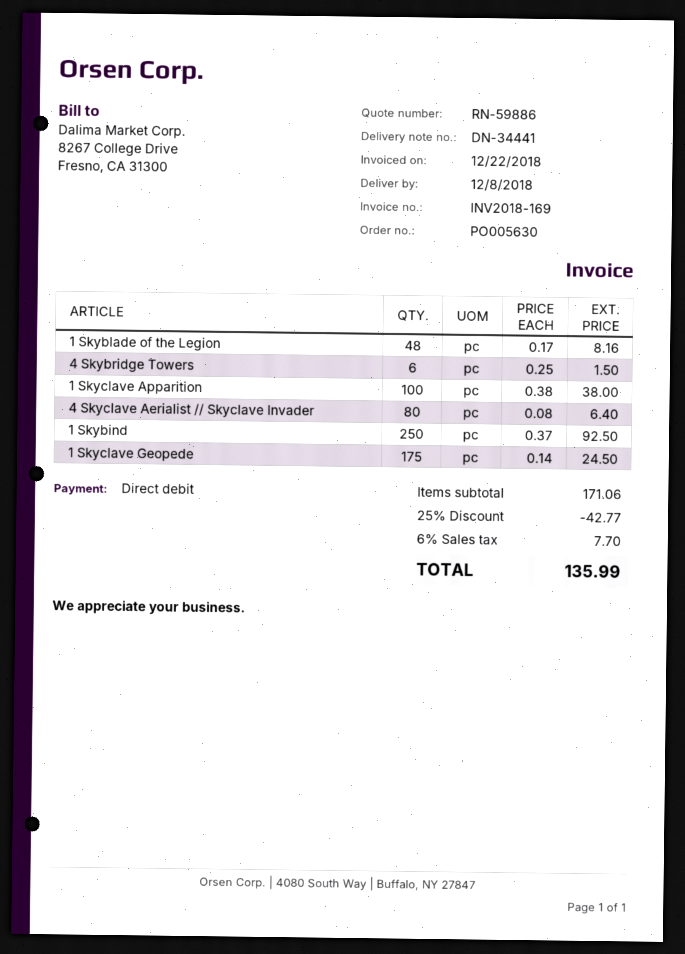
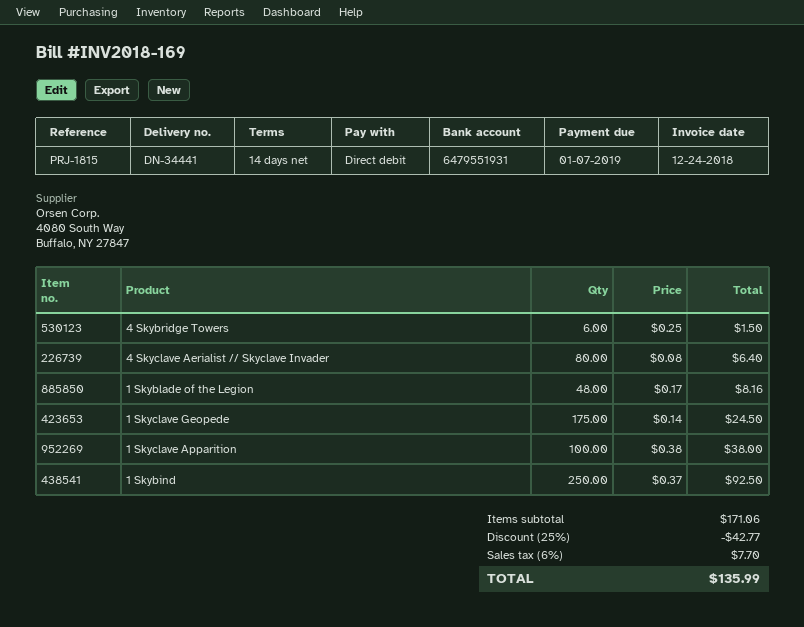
invoice date: 2018-12-22 -> 2018-12-24

